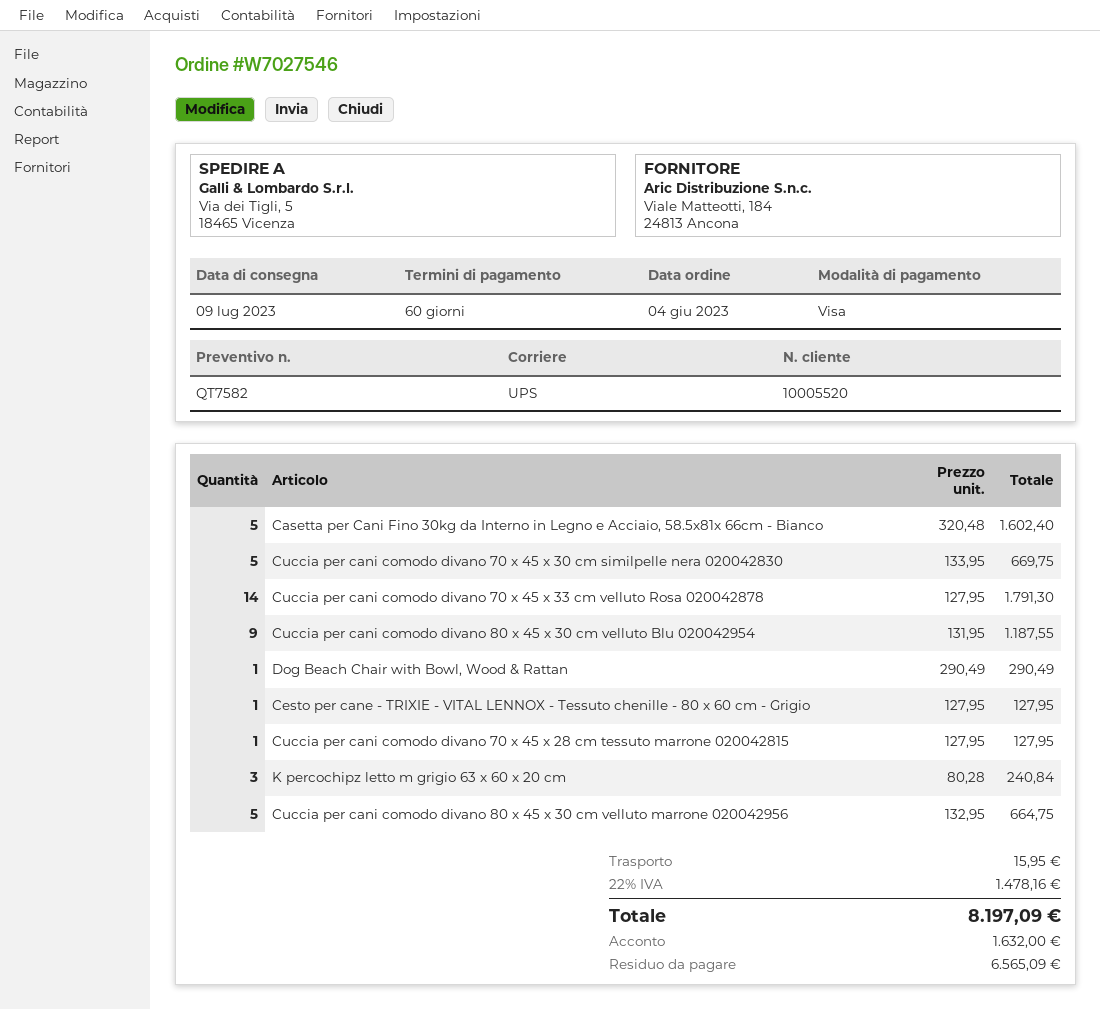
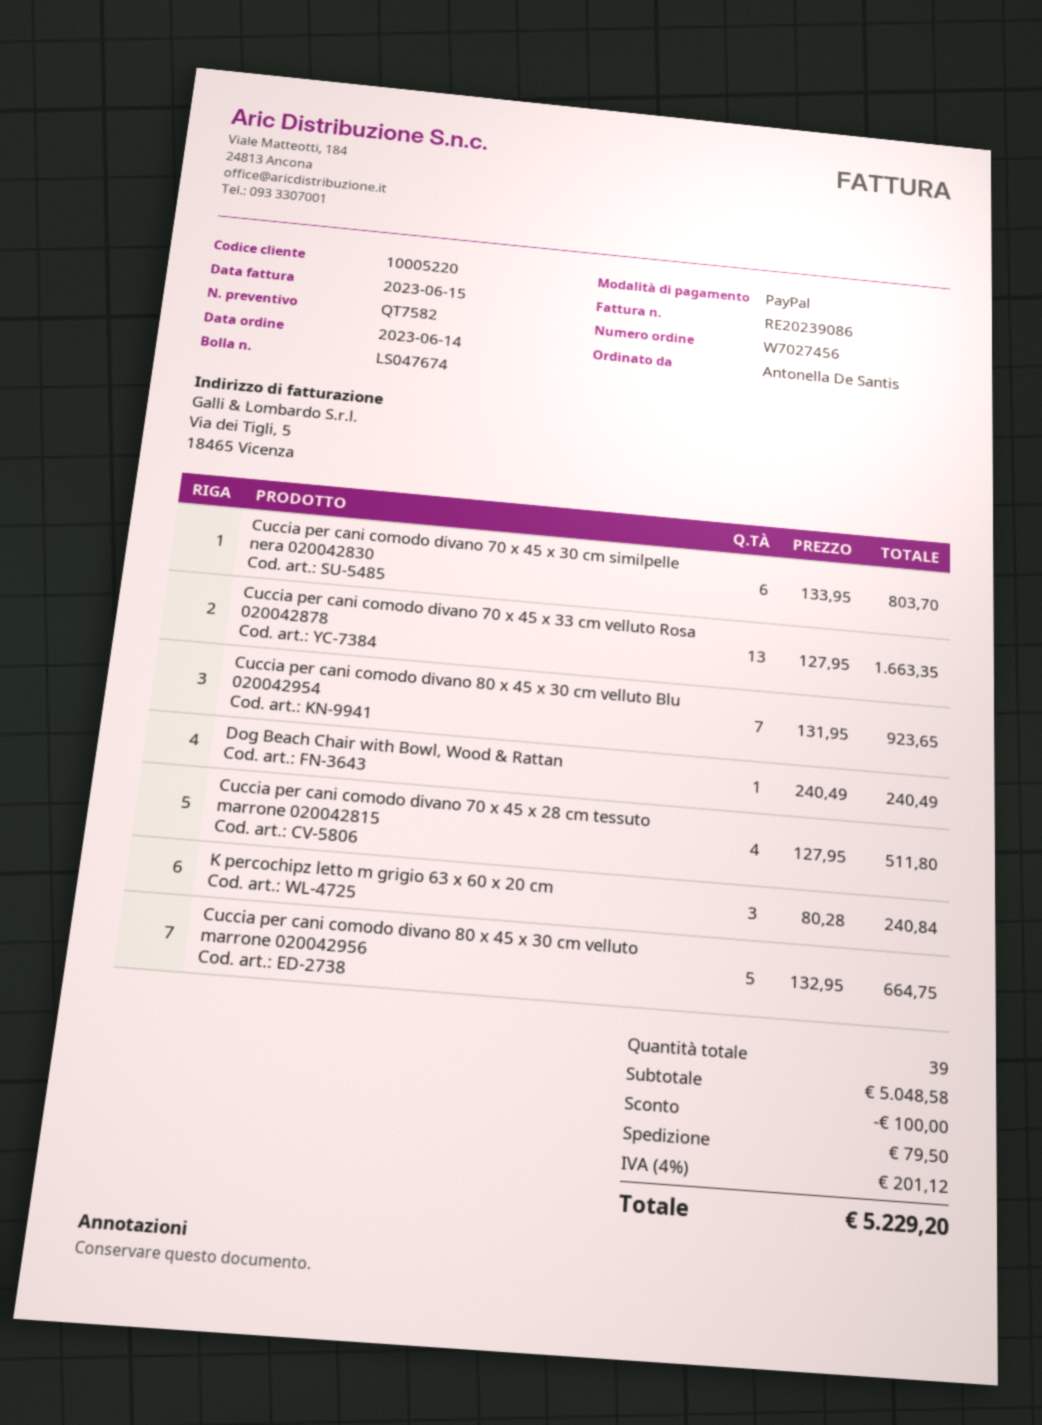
order number: W7027546 -> W7027456
order date: 2023-06-04 -> 2023-06-14
customer number: 10005520 -> 10005220
payment method: Visa -> PayPal
Casetta per Cani Fino 30kg da Interno in Legno e Acciaio, 58.5x81x 66cm - Bianco: 5 x 320.48 = 1602.40 -> none
Cuccia per cani comodo divano 70 x 45 x 30 cm similpelle nera 020042830: 5 x 133.95 = 669.75 -> 6 x 133.95 = 803.70
Cuccia per cani comodo divano 70 x 45 x 33 cm velluto Rosa 020042878: 14 x 127.95 = 1791.30 -> 13 x 127.95 = 1663.35
Cuccia per cani comodo divano 80 x 45 x 30 cm velluto Blu 020042954: 9 x 131.95 = 1187.55 -> 7 x 131.95 = 923.65
Dog Beach Chair with Bowl, Wood & Rattan: 1 x 290.49 = 290.49 -> 1 x 240.49 = 240.49
Cesto per cane - TRIXIE - VITAL LENNOX - Tessuto chenille - 80 x 60 cm - Grigio: 1 x 127.95 = 127.95 -> none
Cuccia per cani comodo divano 70 x 45 x 28 cm tessuto marrone 020042815: 1 x 127.95 = 127.95 -> 4 x 127.95 = 511.80
discount: none -> 100.00
shipping: 15.95 -> 79.50
tax: 22% = 1478.16 -> 4% = 201.12
total: 8197.09 -> 5229.20

